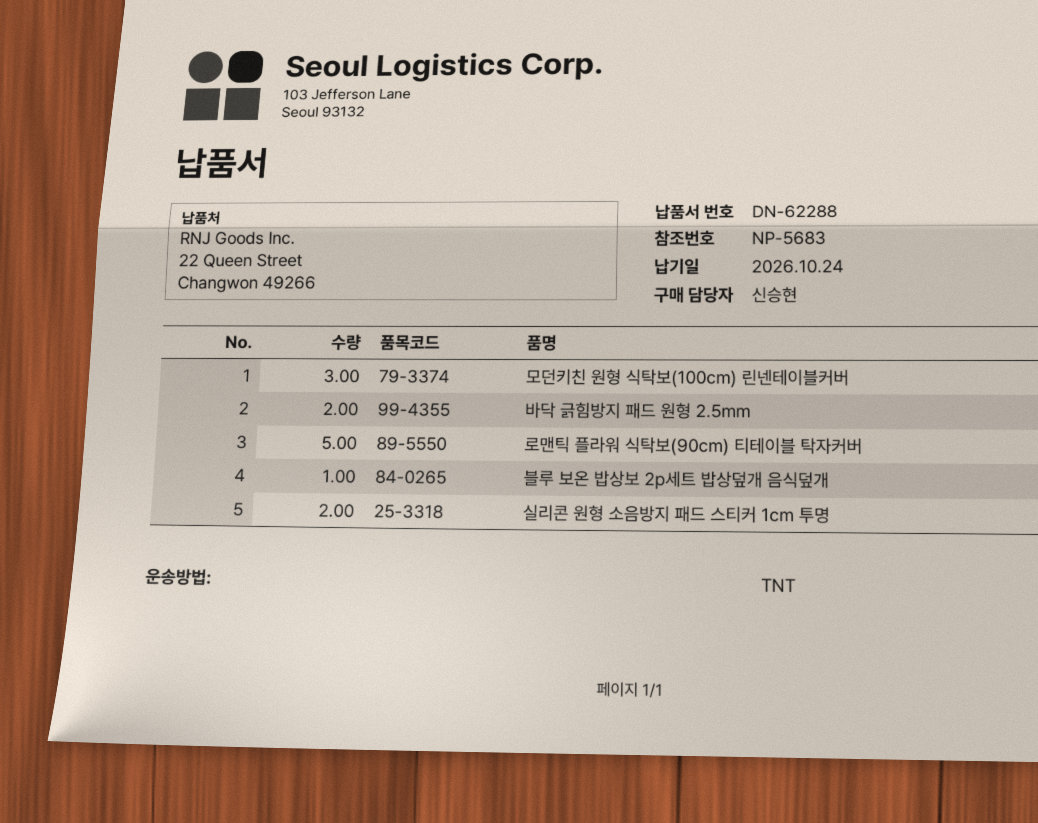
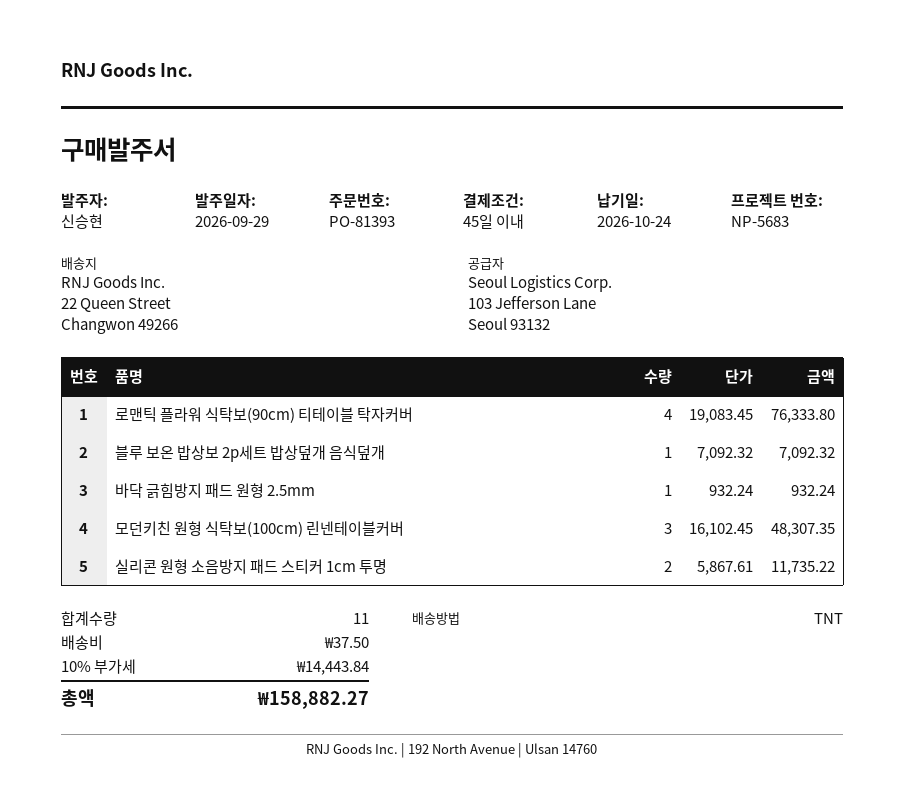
바닥 긁힘방지 패드 원형 2.5mm: 2 -> 1
로맨틱 플라워 식탁보(90cm) 티테이블 탁자커버: 5 -> 4

